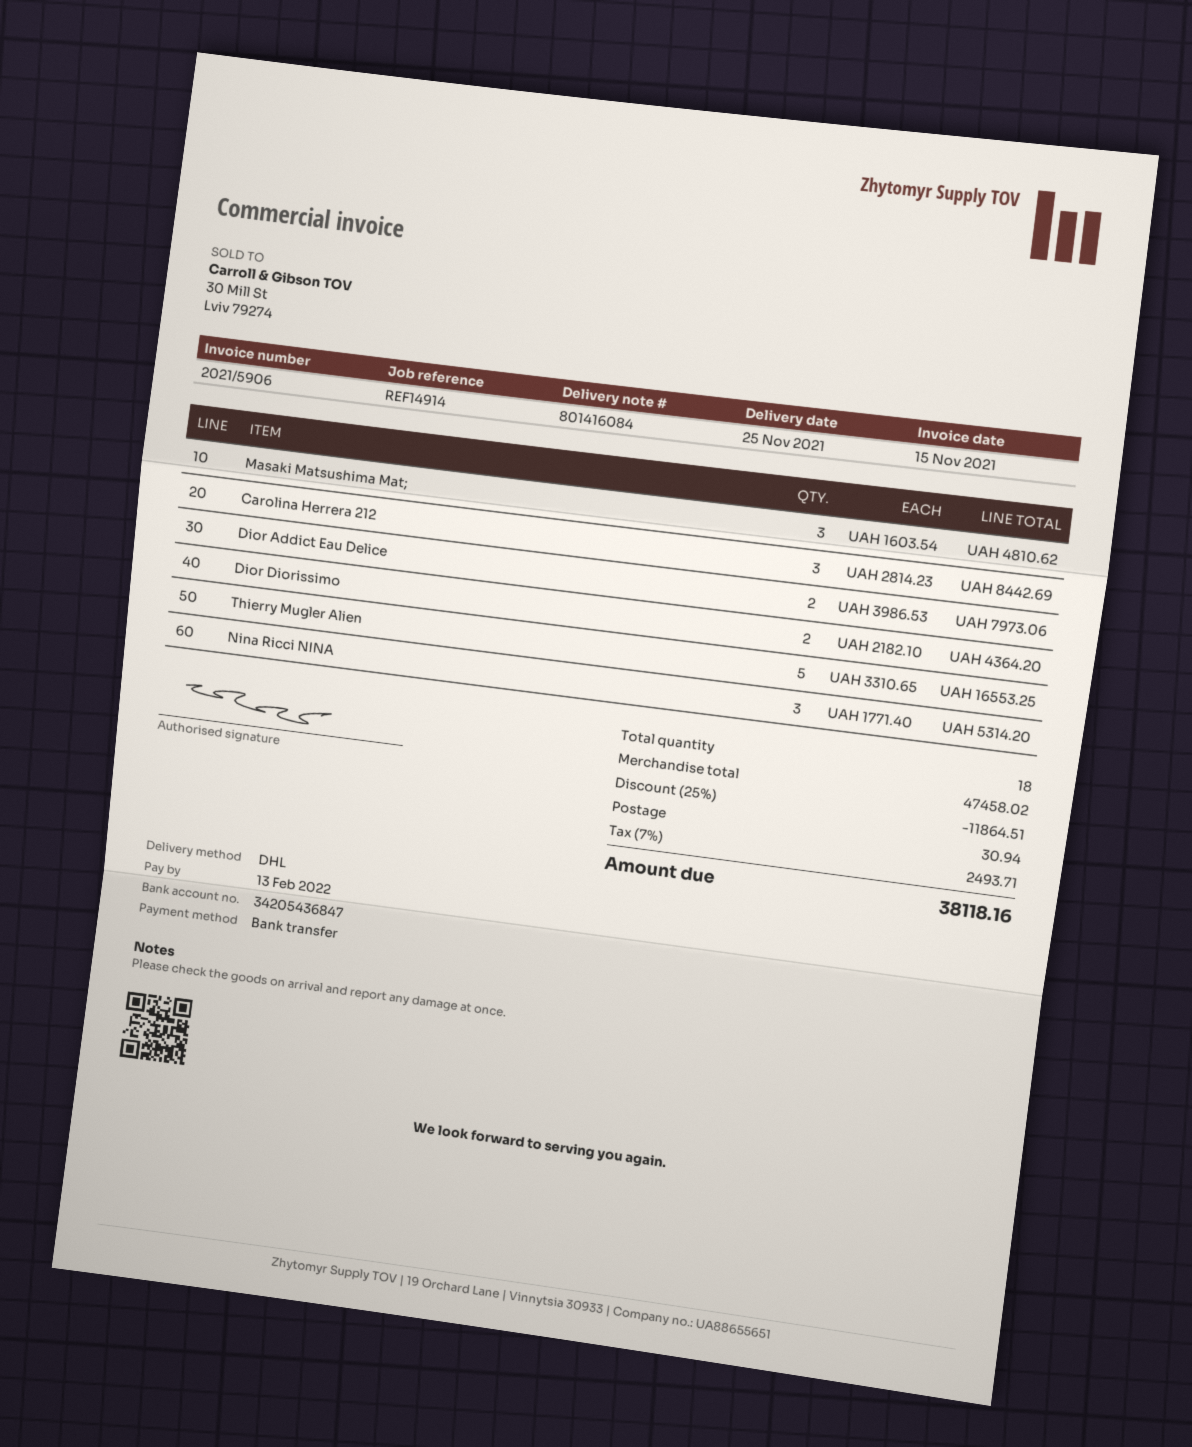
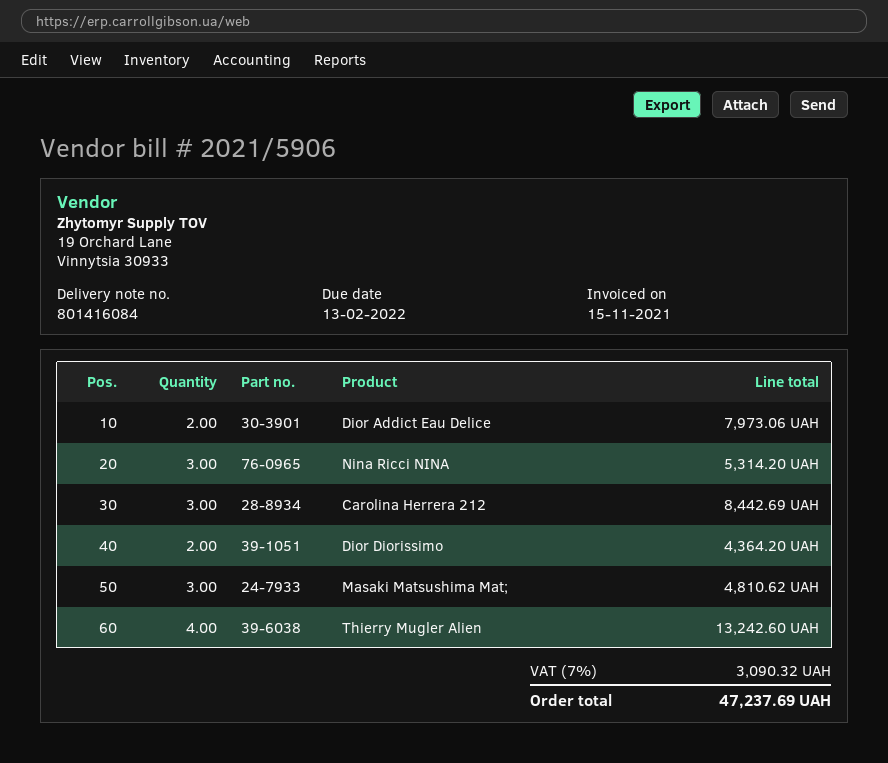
Thierry Mugler Alien: 5 for 16553.25 -> 4 for 13242.60
discount: 25% = 11864.51 -> none
shipping: 30.94 -> none
tax: 7% = 2493.71 -> 7% = 3090.32
total: 38118.16 -> 47237.69

